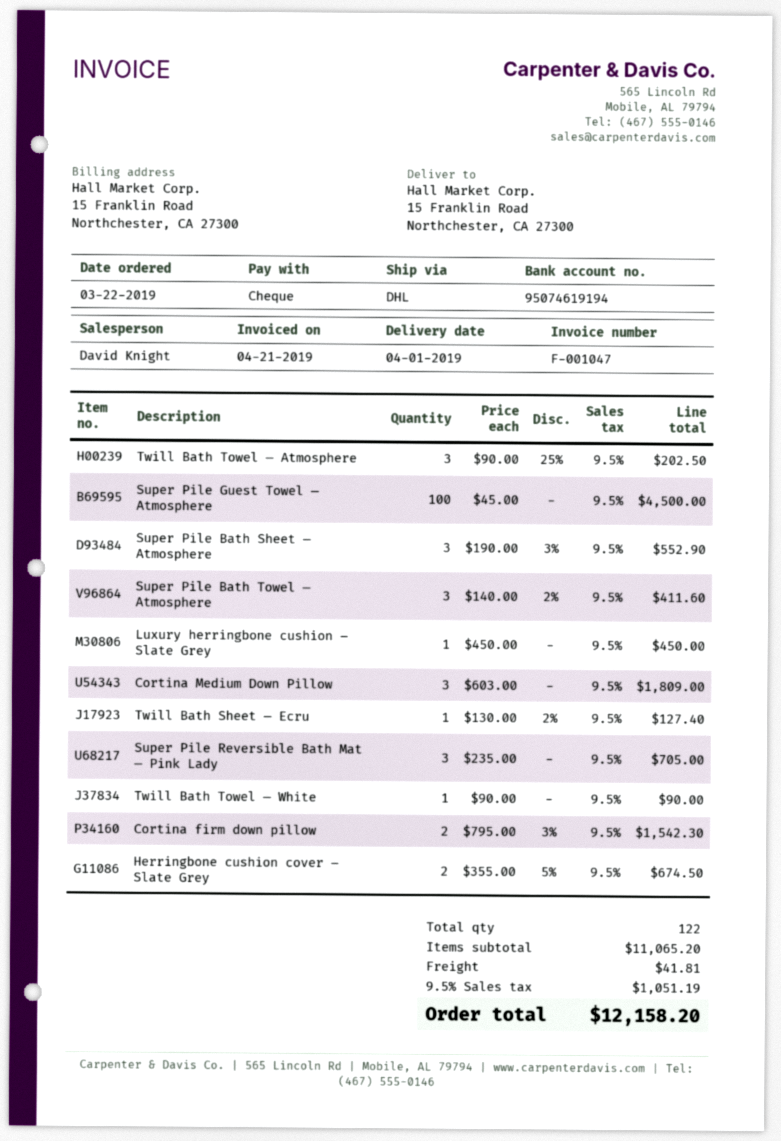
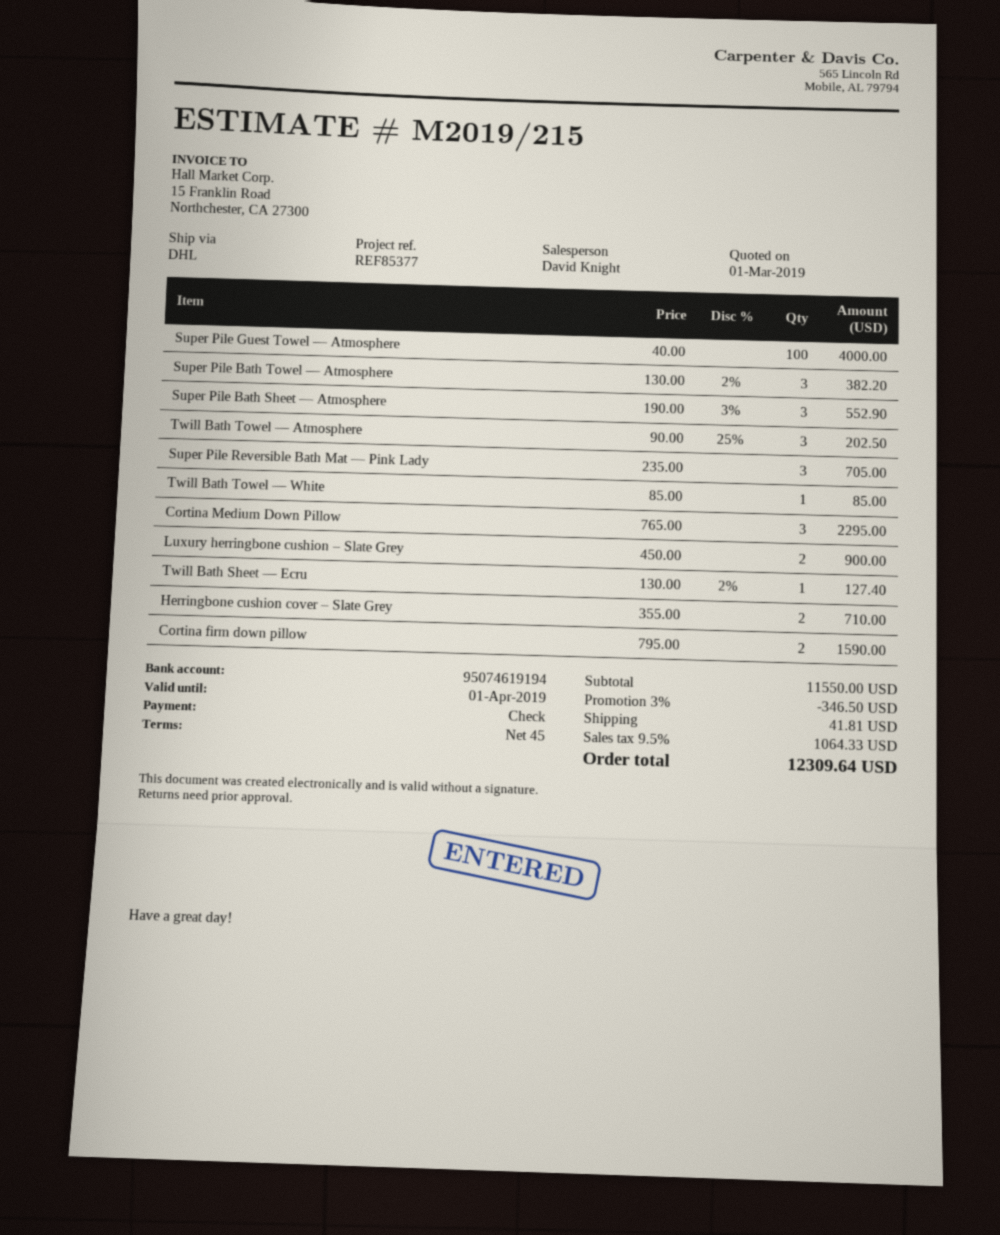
Super Pile Guest Towel — Atmosphere: 100 x 45.00 = 4500.00 -> 100 x 40.00 = 4000.00
Super Pile Bath Towel — Atmosphere: 3 x 140.00 - 2% = 411.60 -> 3 x 130.00 - 2% = 382.20
Luxury herringbone cushion – Slate Grey: 1 x 450.00 = 450.00 -> 2 x 450.00 = 900.00
Cortina Medium Down Pillow: 3 x 603.00 = 1809.00 -> 3 x 765.00 = 2295.00
Twill Bath Towel — White: 1 x 90.00 = 90.00 -> 1 x 85.00 = 85.00
Cortina firm down pillow: 2 x 795.00 - 3% = 1542.30 -> 2 x 795.00 = 1590.00
Herringbone cushion cover – Slate Grey: 2 x 355.00 - 5% = 674.50 -> 2 x 355.00 = 710.00
subtotal: 11065.20 -> 11550.00
discount: none -> 3% = 346.50
tax: 9.5% = 1051.19 -> 9.5% = 1064.33
total: 12158.20 -> 12309.64

